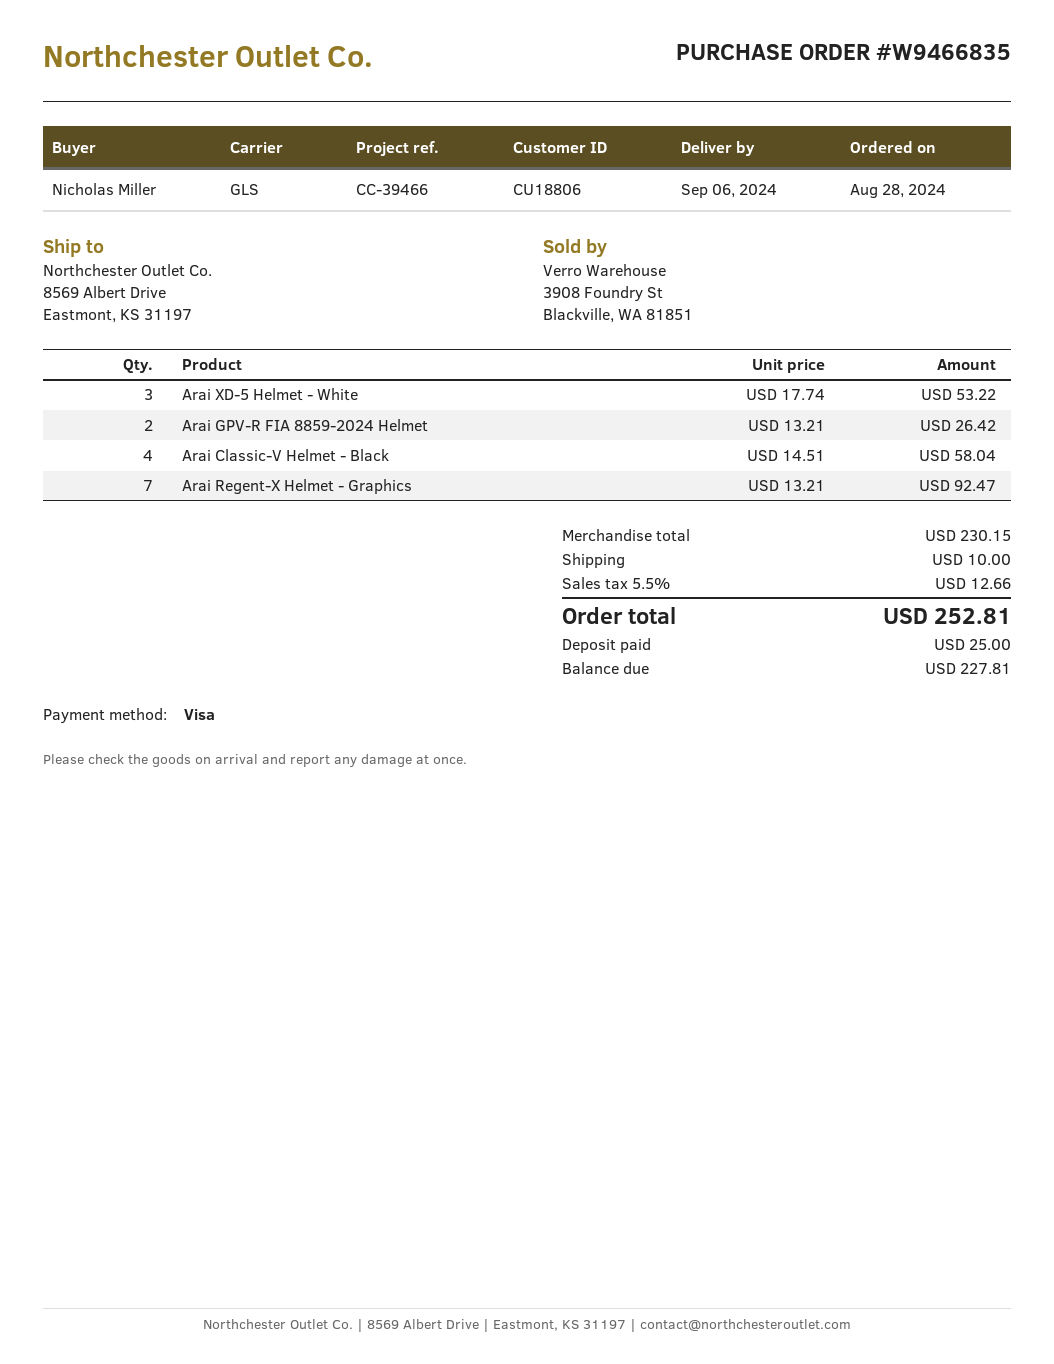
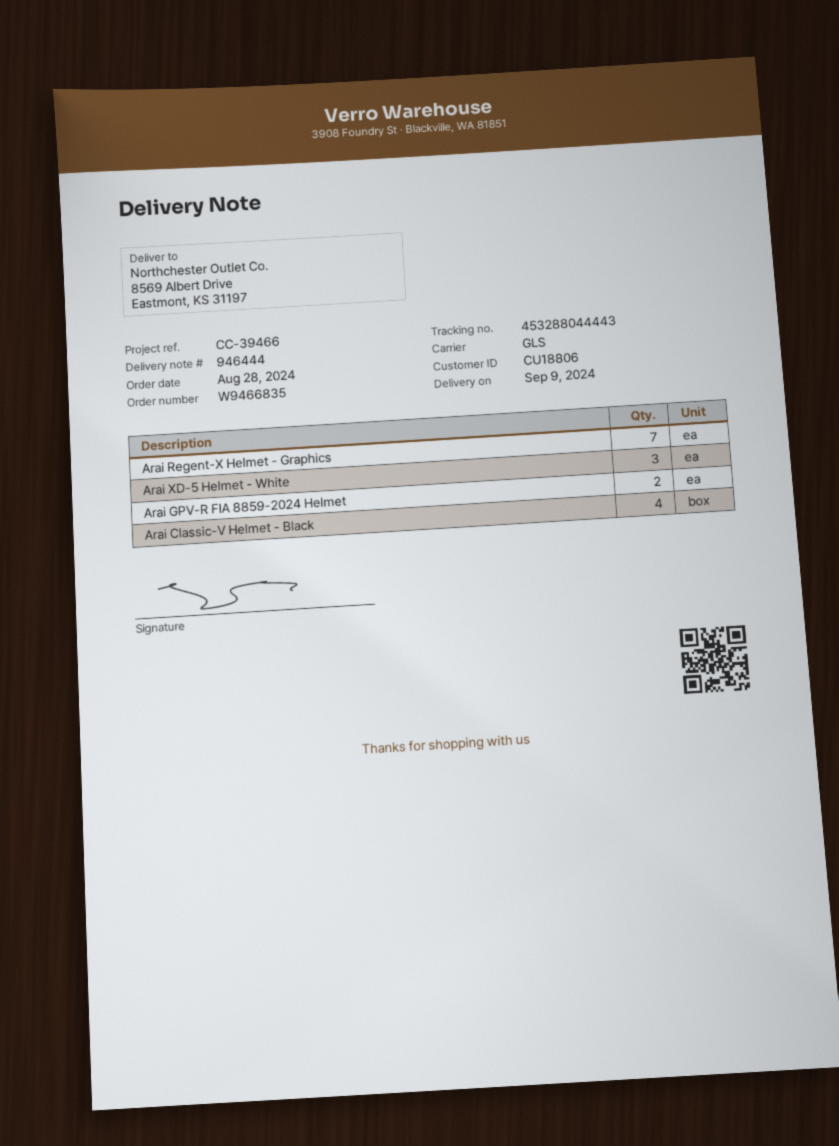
delivery date: 2024-09-06 -> 2024-09-09

